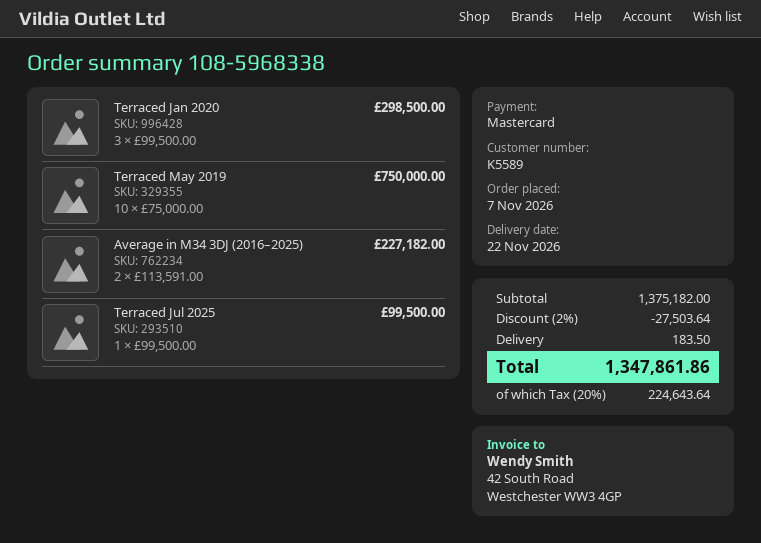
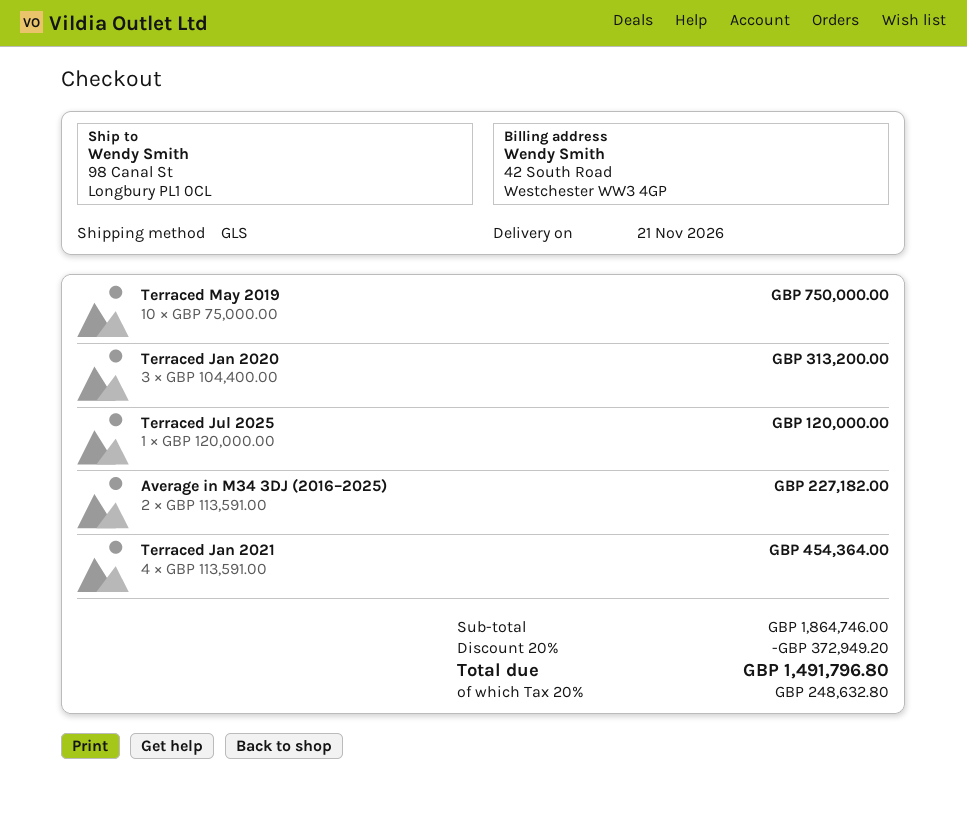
delivery date: 2026-11-22 -> 2026-11-21
Terraced Jan 2020: 3 x 99500.00 = 298500.00 -> 3 x 104400.00 = 313200.00
Terraced Jul 2025: 1 x 99500.00 = 99500.00 -> 1 x 120000.00 = 120000.00
Terraced Jan 2021: none -> 4 x 113591.00 = 454364.00
subtotal: 1375182.00 -> 1864746.00
discount: 2% = 27503.64 -> 20% = 372949.20
shipping: 183.50 -> none
tax: 20% = 224643.64 -> 20% = 248632.80
total: 1347861.86 -> 1491796.80

